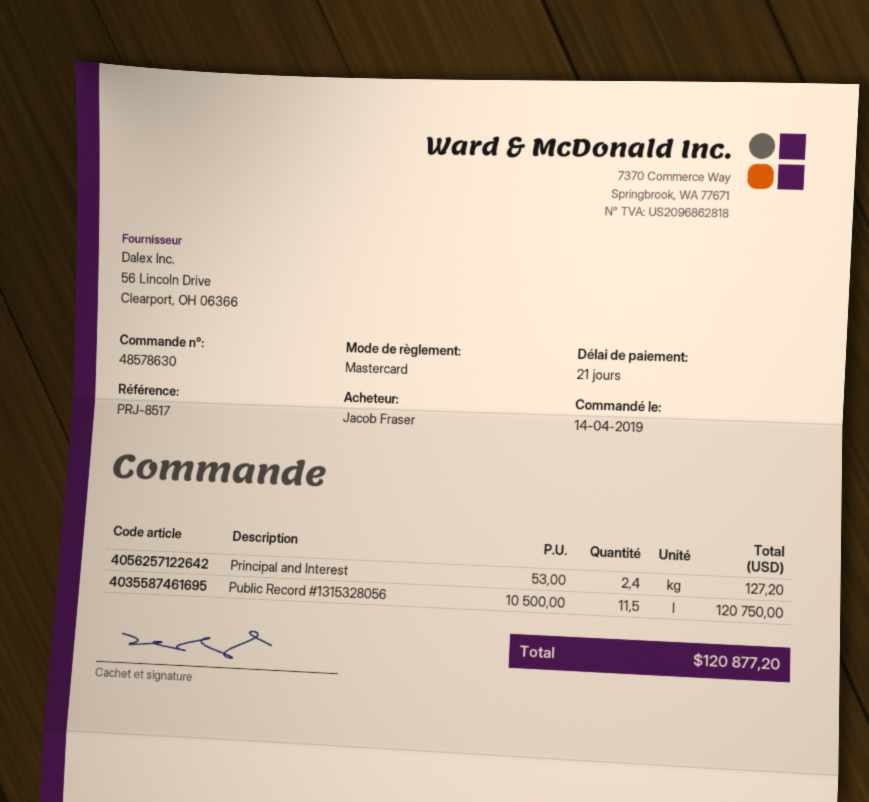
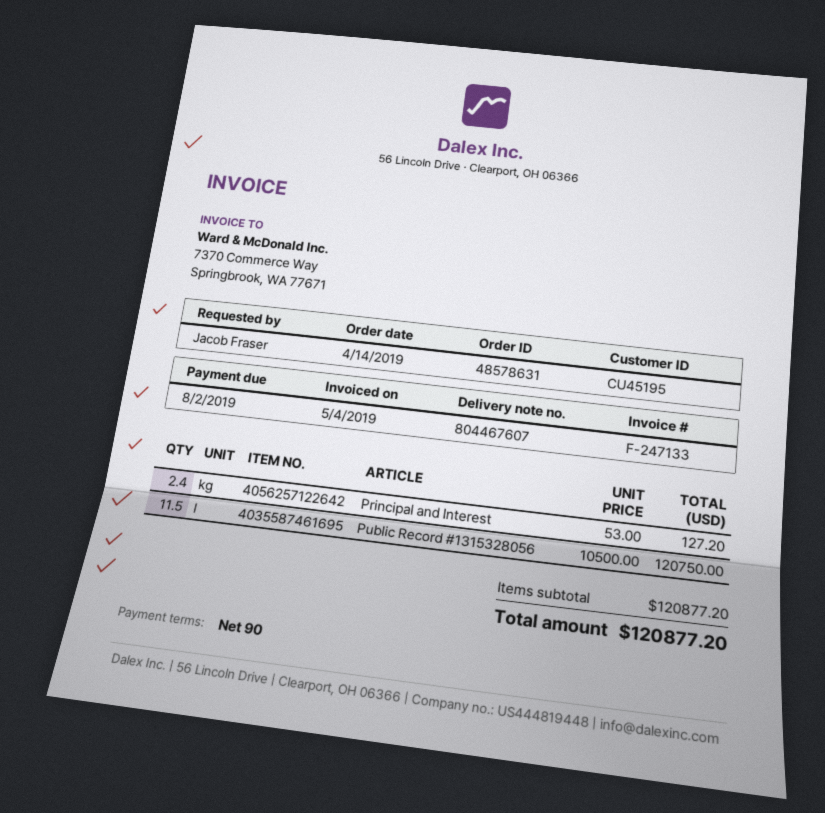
order number: 48578630 -> 48578631
payment terms: 21 days -> 90 days

